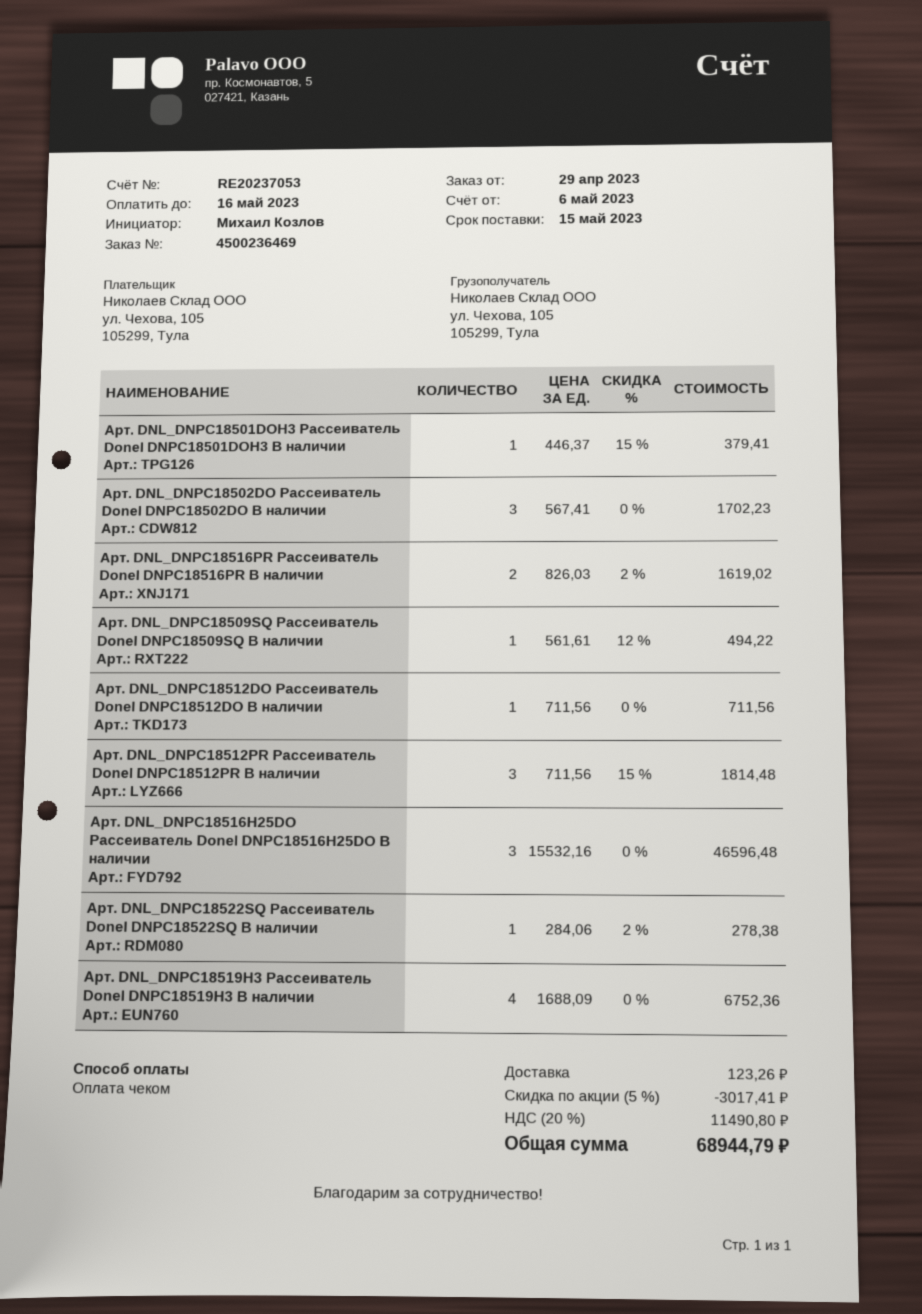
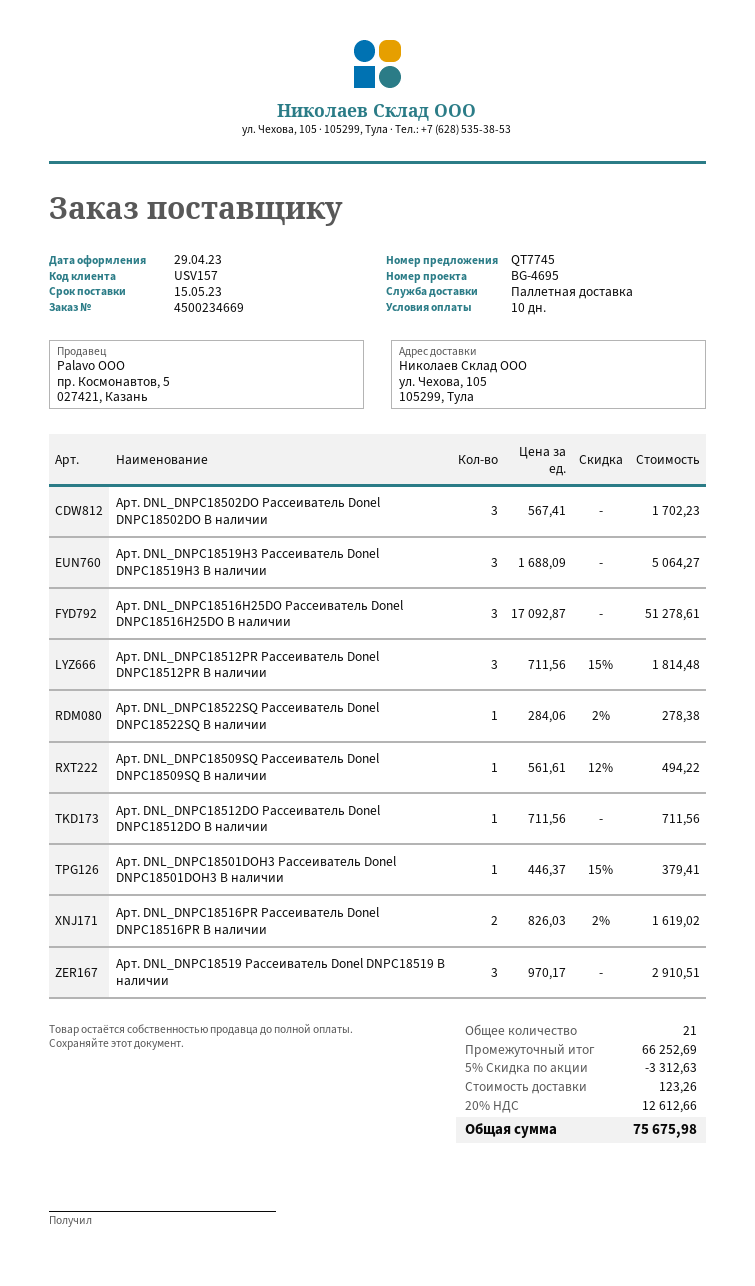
order number: 4500236469 -> 4500234669
Арт. DNL_DNPC18516H25DO Рассеиватель Donel DNPC18516H25DO В наличии: 3 x 15532.16 = 46596.48 -> 3 x 17092.87 = 51278.61
Арт. DNL_DNPC18519H3 Рассеиватель Donel DNPC18519H3 В наличии: 4 x 1688.09 = 6752.36 -> 3 x 1688.09 = 5064.27
Арт. DNL_DNPC18519 Рассеиватель Donel DNPC18519 В наличии: none -> 3 x 970.17 = 2910.51
discount: 5% = 3017.41 -> 5% = 3312.63
tax: 20% = 11490.80 -> 20% = 12612.66
total: 68944.79 -> 75675.98

